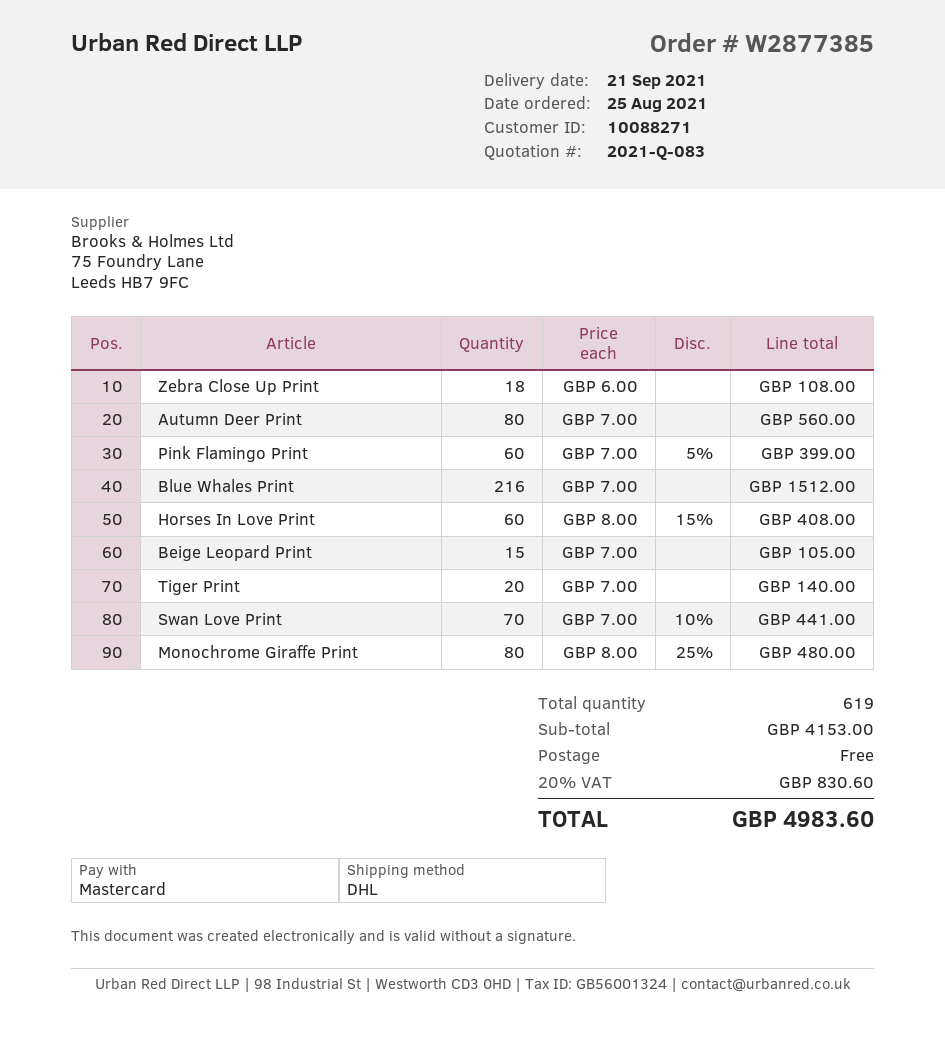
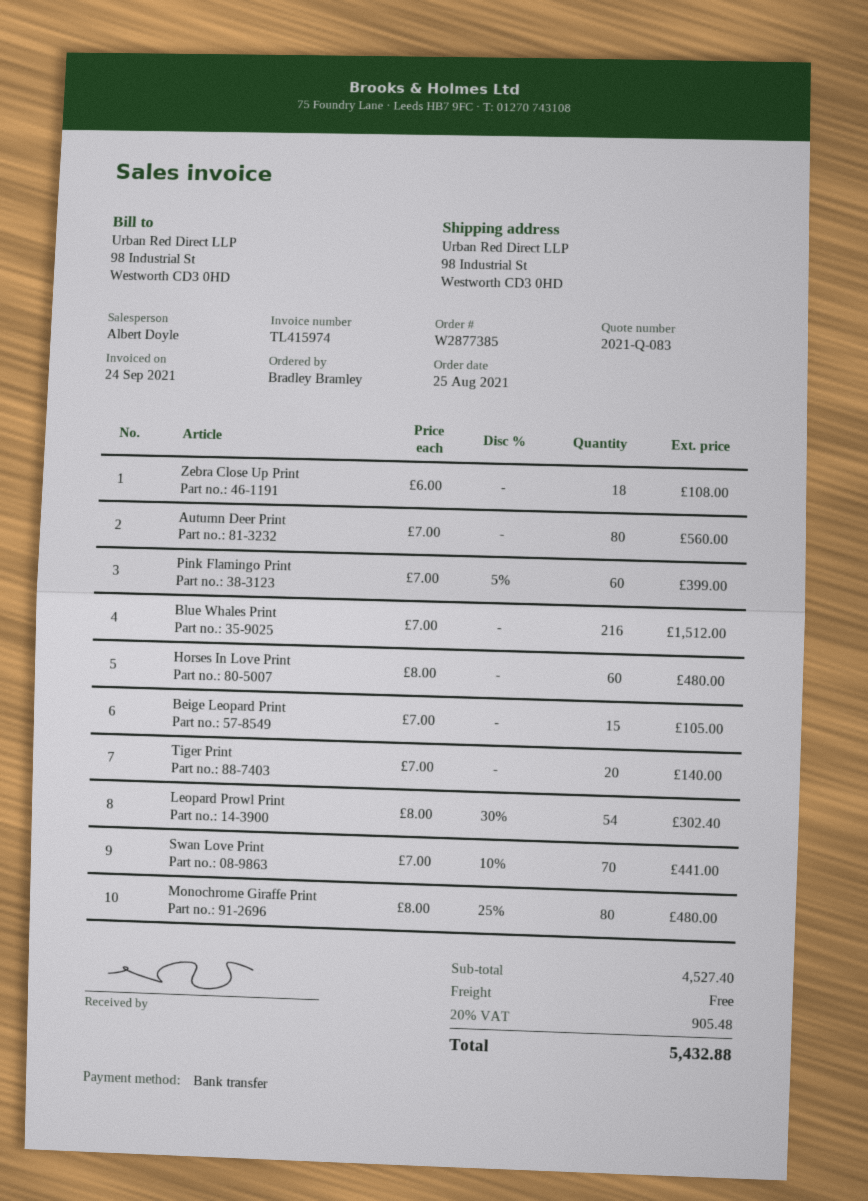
payment method: Mastercard -> bank transfer
Horses In Love Print: 60 x 8.00 - 15% = 408.00 -> 60 x 8.00 = 480.00
Leopard Prowl Print: none -> 54 x 8.00 - 30% = 302.40
subtotal: 4153.00 -> 4527.40
tax: 20% = 830.60 -> 20% = 905.48
total: 4983.60 -> 5432.88

